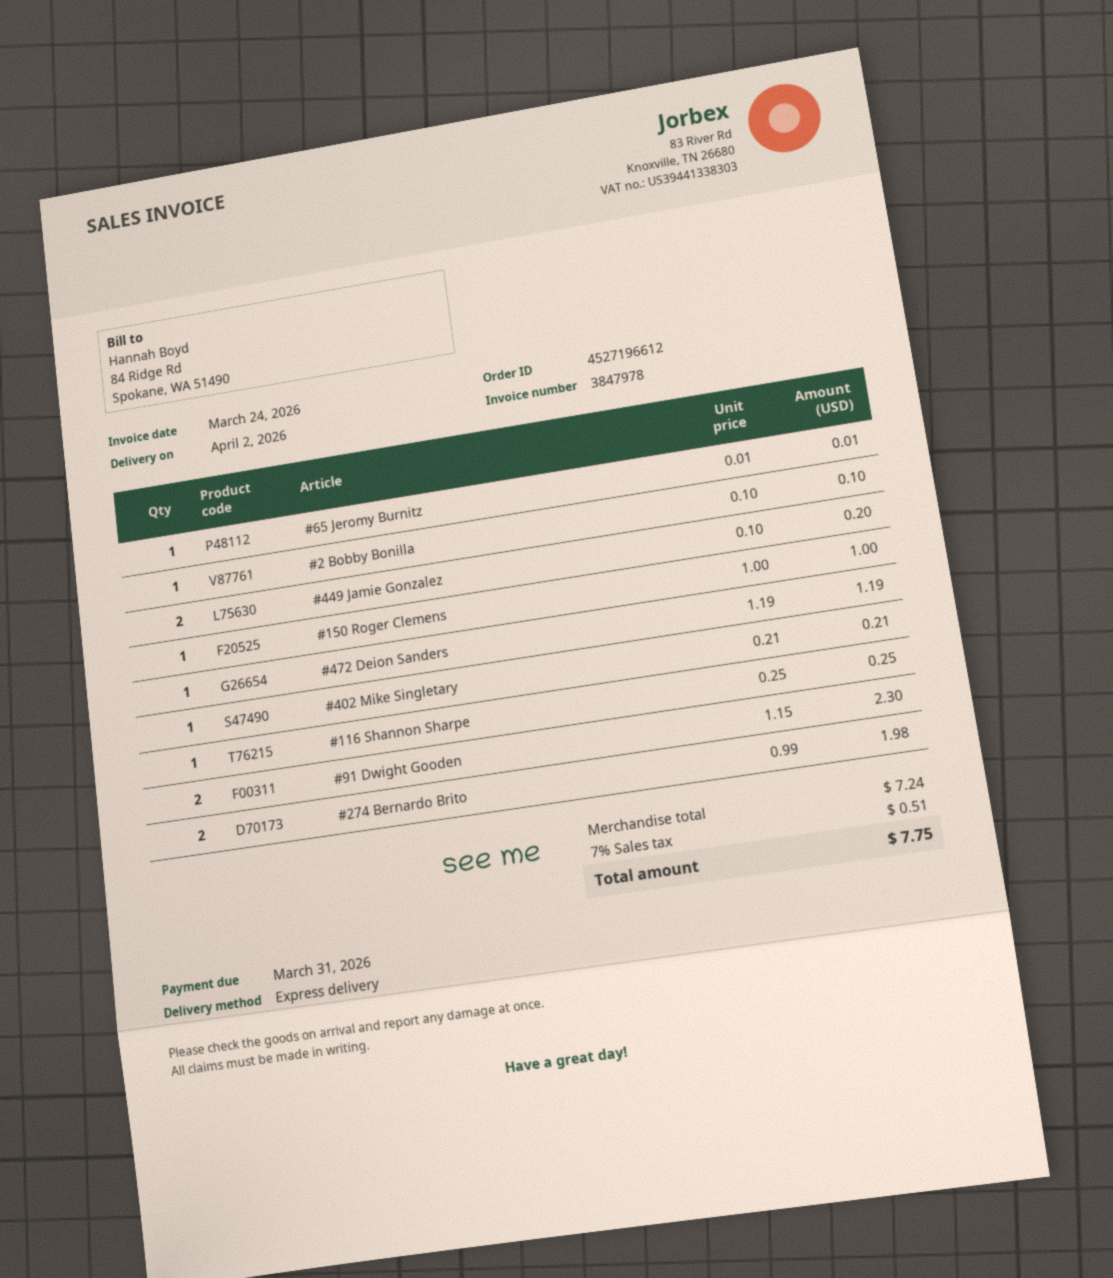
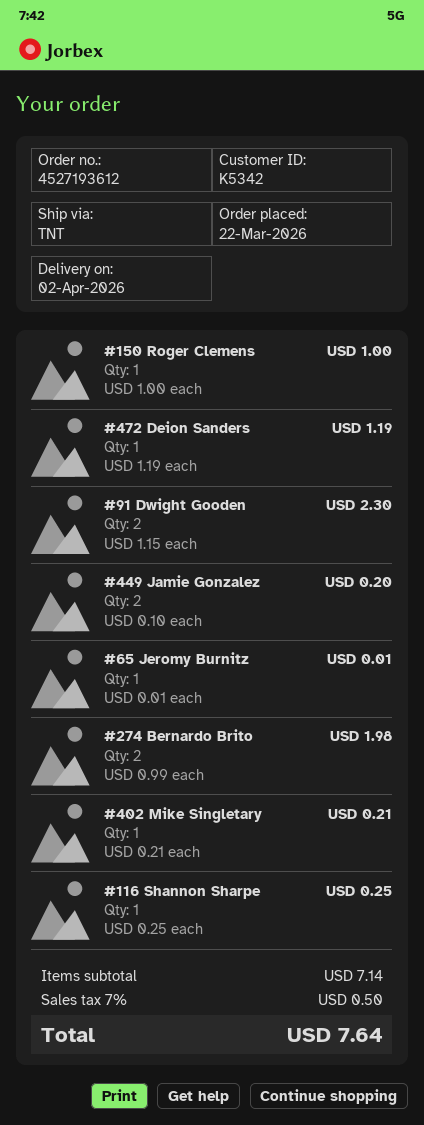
order number: 4527196612 -> 4527193612
shipping method: express -> TNT
#2 Bobby Bonilla: 1 x 0.10 = 0.10 -> none
subtotal: 7.24 -> 7.14
tax: 7% = 0.51 -> 7% = 0.50
total: 7.75 -> 7.64

